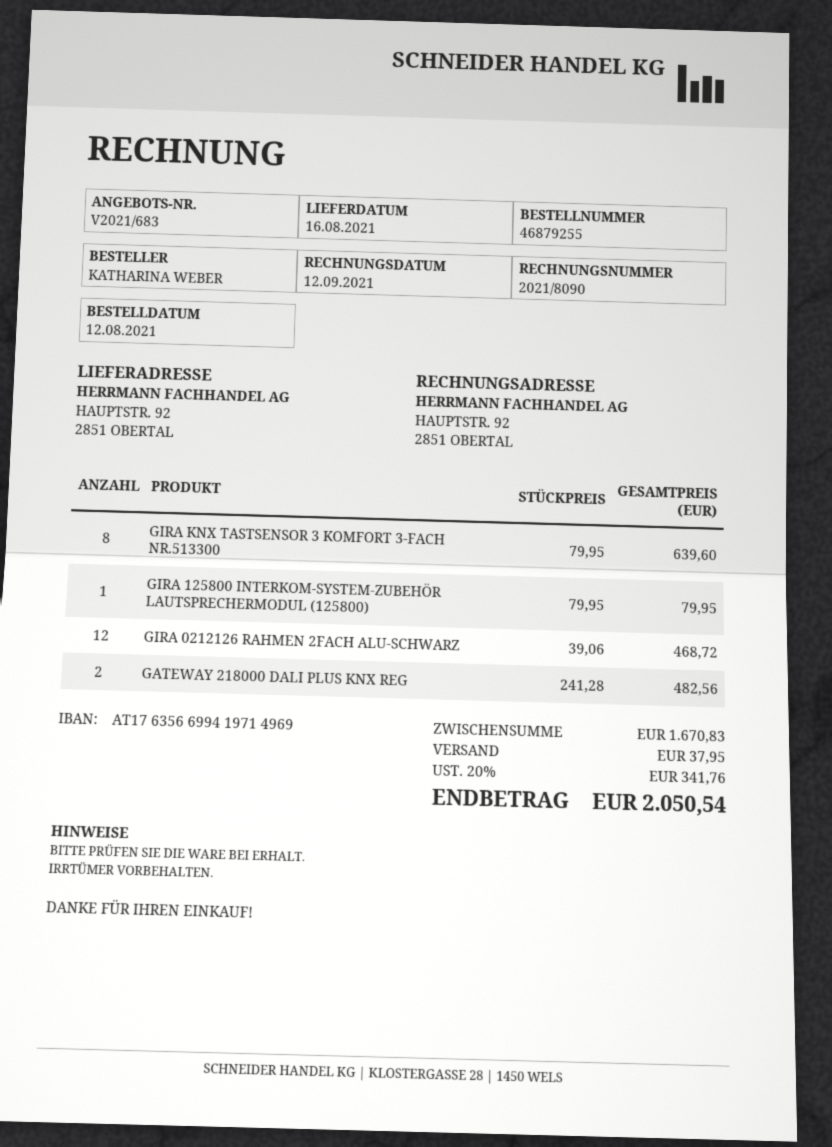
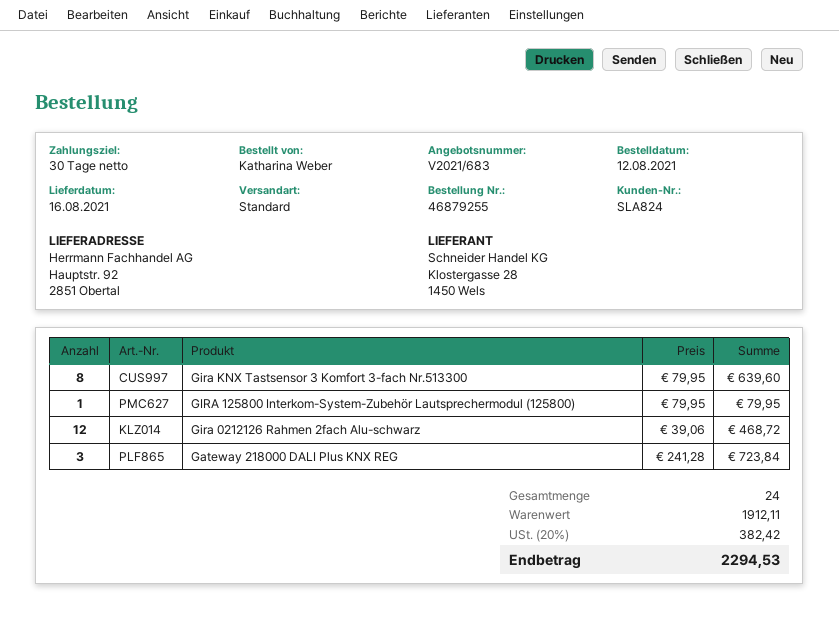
GATEWAY 218000 DALI PLUS KNX REG: 2 x 241.28 = 482.56 -> 3 x 241.28 = 723.84
subtotal: 1670.83 -> 1912.11
shipping: 37.95 -> none
tax: 20% = 341.76 -> 20% = 382.42
total: 2050.54 -> 2294.53

